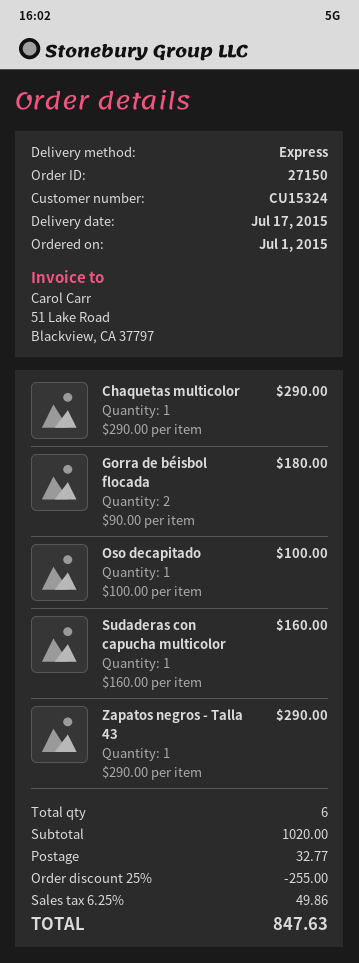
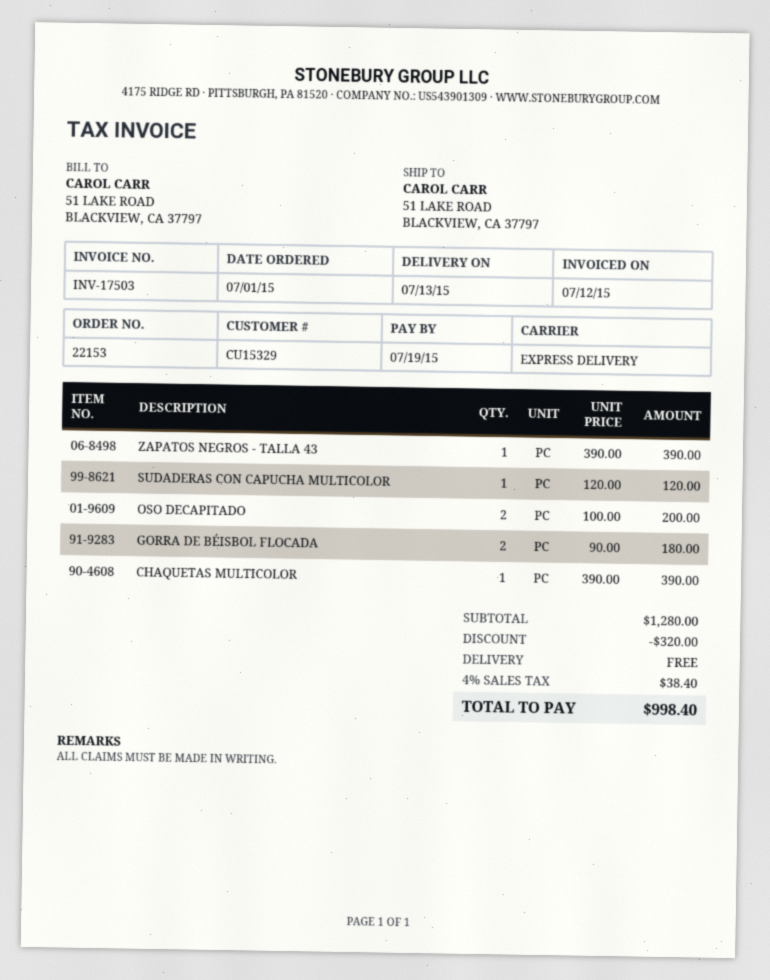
order number: 27150 -> 22153
delivery date: 2015-07-17 -> 2015-07-13
customer number: CU15324 -> CU15329
Chaquetas multicolor: 1 x 290.00 = 290.00 -> 1 x 390.00 = 390.00
Oso decapitado: 1 x 100.00 = 100.00 -> 2 x 100.00 = 200.00
Sudaderas con capucha multicolor: 1 x 160.00 = 160.00 -> 1 x 120.00 = 120.00
Zapatos negros - Talla 43: 1 x 290.00 = 290.00 -> 1 x 390.00 = 390.00
subtotal: 1020.00 -> 1280.00
discount: 255.00 -> 320.00
shipping: 32.77 -> 0.00
tax: 6.25% = 49.86 -> 4% = 38.40
total: 847.63 -> 998.40

